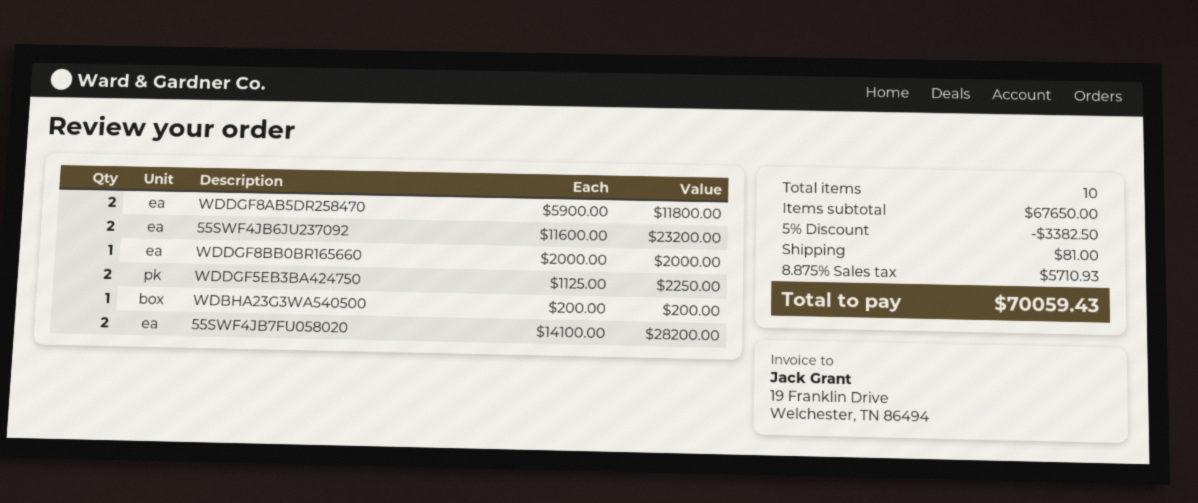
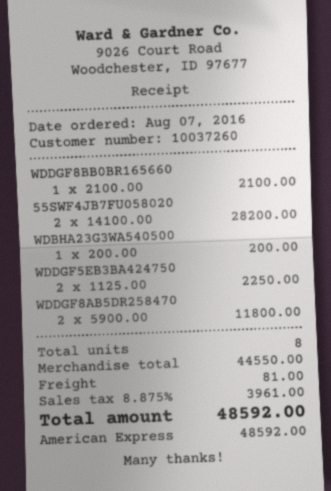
55SWF4JB6JU237092: 2 x 11600.00 = 23200.00 -> none
WDDGF8BB0BR165660: 1 x 2000.00 = 2000.00 -> 1 x 2100.00 = 2100.00
total quantity: 10 -> 8
subtotal: 67650.00 -> 44550.00
discount: 5% = 3382.50 -> none
tax: 8.875% = 5710.93 -> 8.875% = 3961.00
total: 70059.43 -> 48592.00

